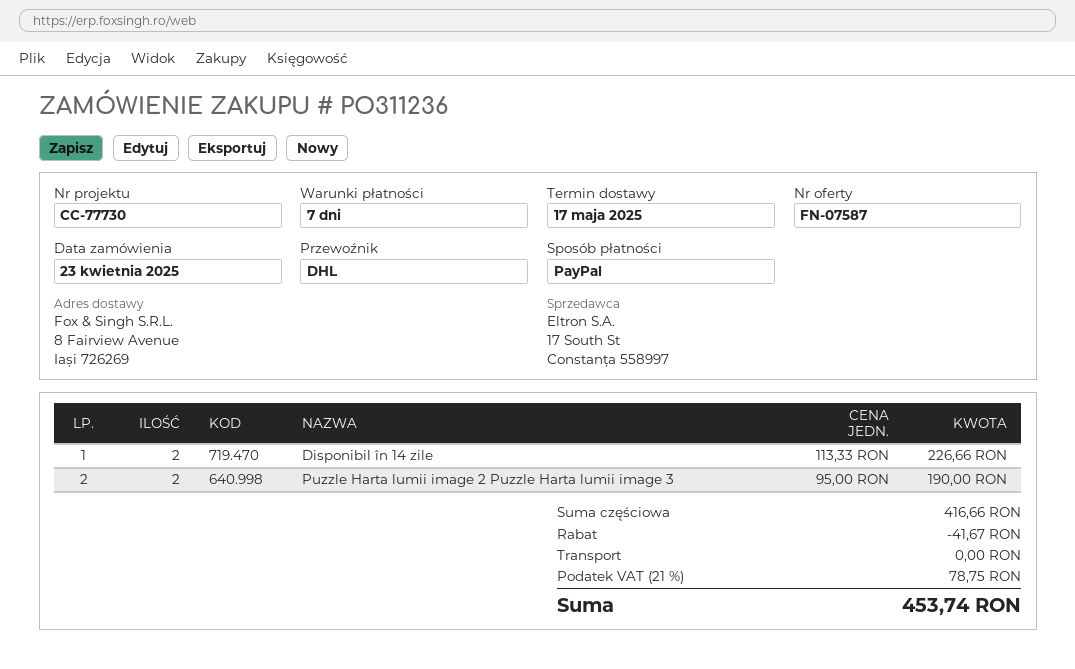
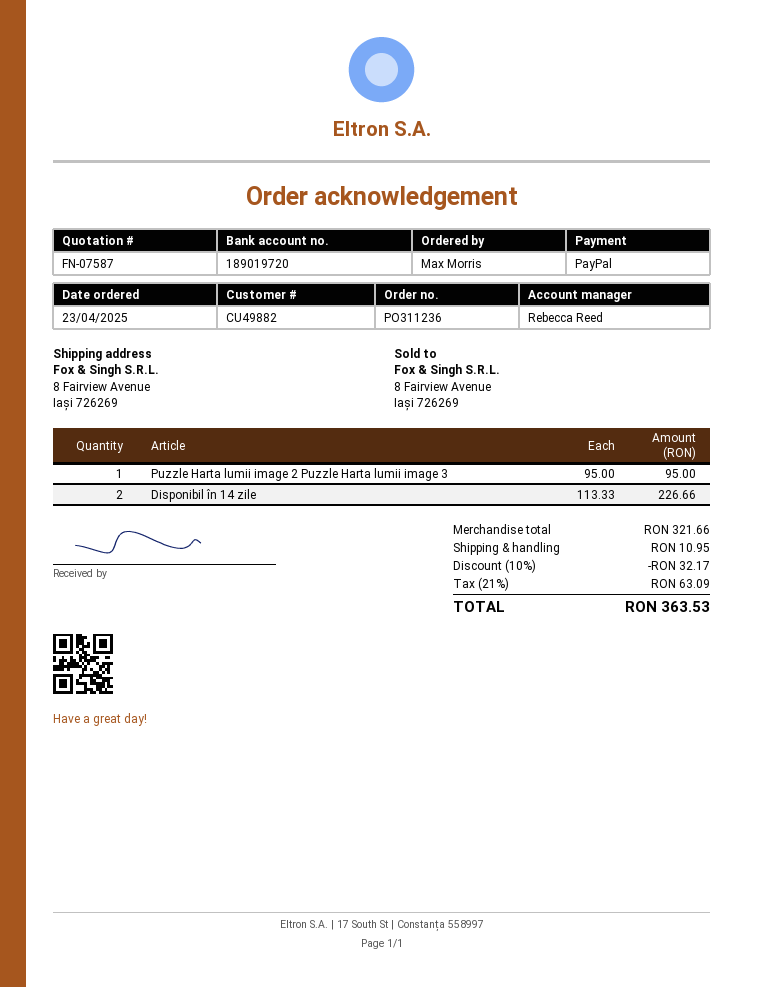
Puzzle Harta lumii image 2 Puzzle Harta lumii image 3: 2 x 95.00 = 190.00 -> 1 x 95.00 = 95.00
subtotal: 416.66 -> 321.66
discount: 41.67 -> 32.17
shipping: 0.00 -> 10.95
tax: 21% = 78.75 -> 21% = 63.09
total: 453.74 -> 363.53

